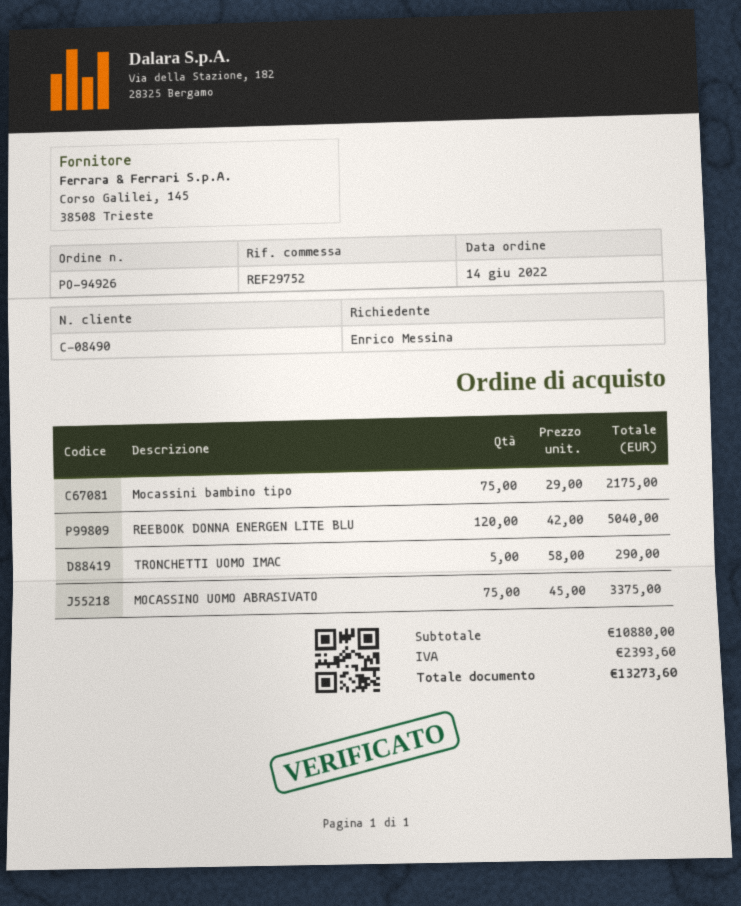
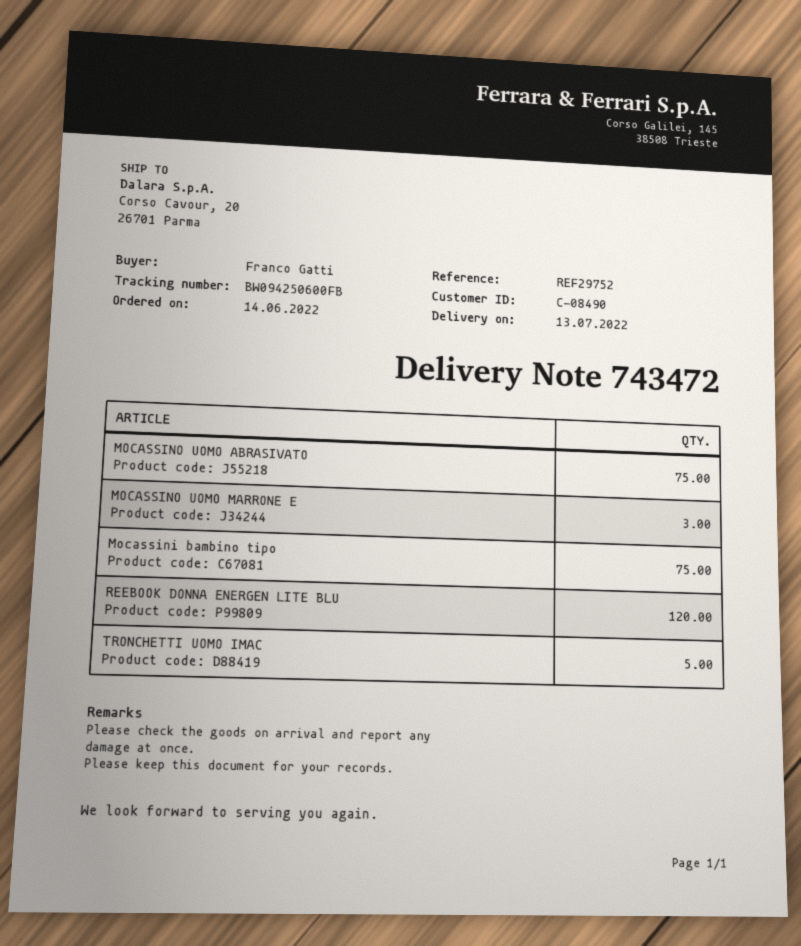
ordered by: Enrico Messina -> Franco Gatti
MOCASSINO UOMO MARRONE E: none -> 3

